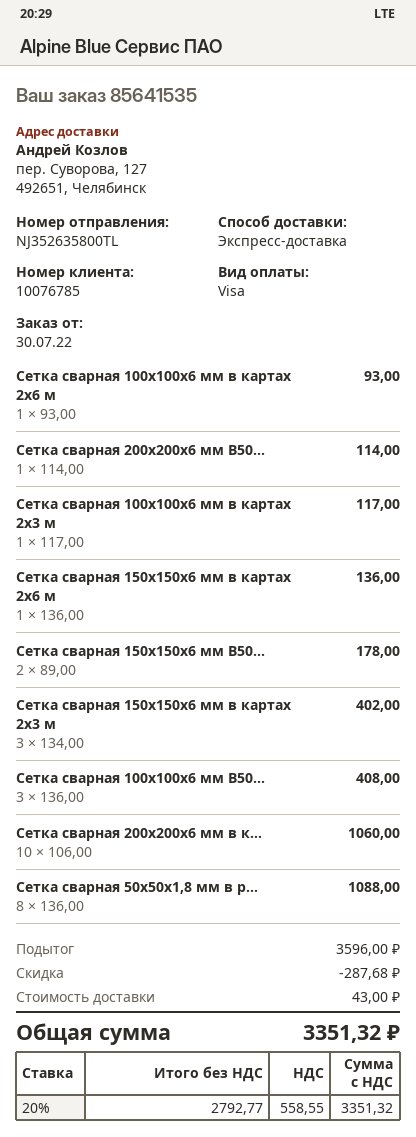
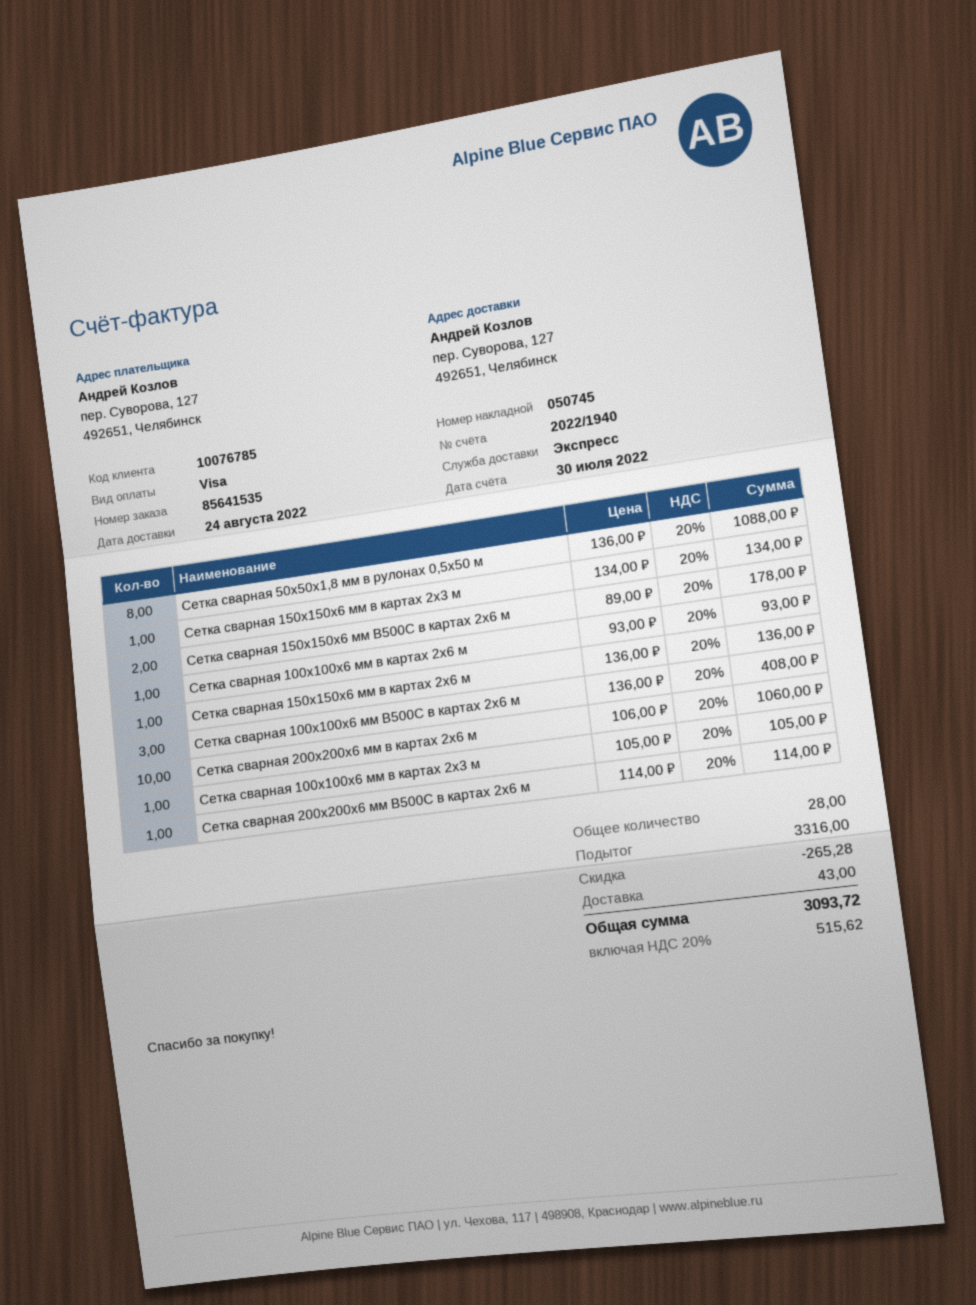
Сетка сварная 100х100х6 мм в картах 2х3 м: 1 x 117.00 = 117.00 -> 1 x 105.00 = 105.00
Сетка сварная 150х150х6 мм в картах 2х3 м: 3 x 134.00 = 402.00 -> 1 x 134.00 = 134.00
subtotal: 3596.00 -> 3316.00
discount: 287.68 -> 265.28
tax: 20% = 558.55 -> 20% = 515.62
total: 3351.32 -> 3093.72

